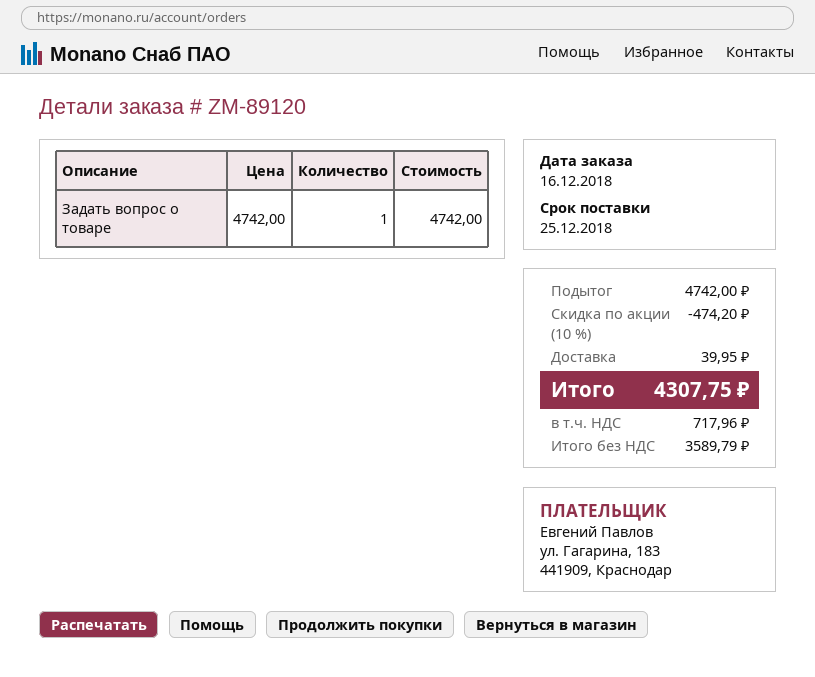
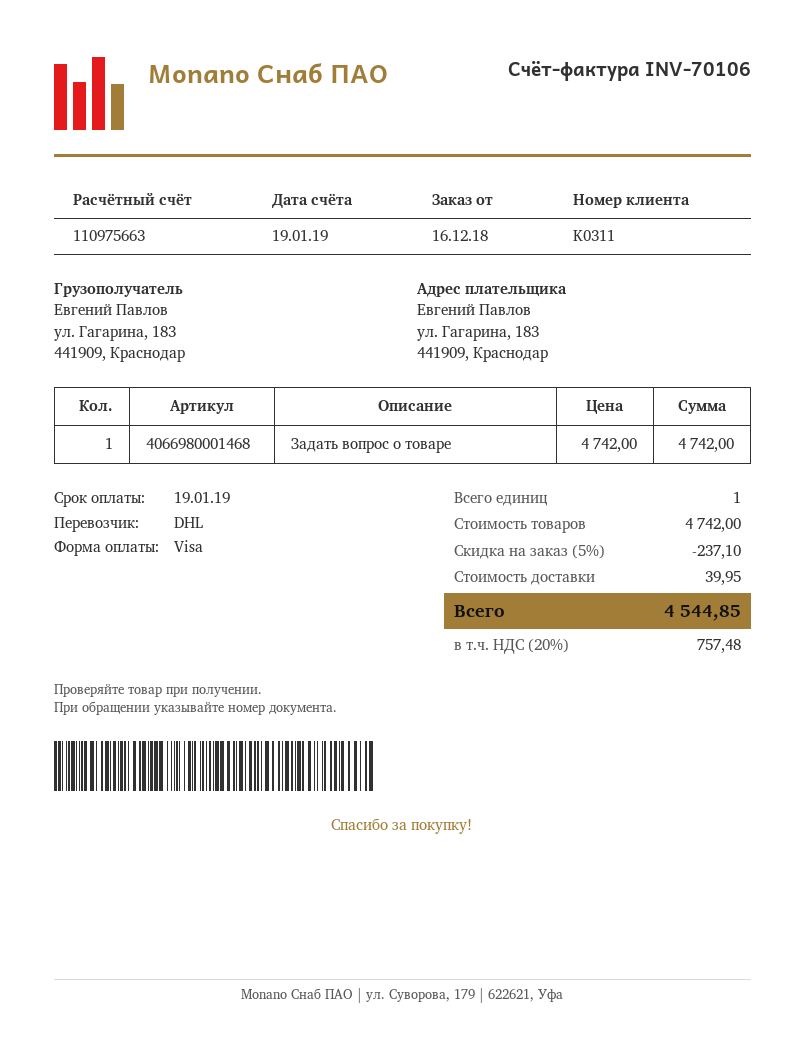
discount: 10% = 474.20 -> 5% = 237.10
tax: 717.96 -> 757.48
total: 4307.75 -> 4544.85

